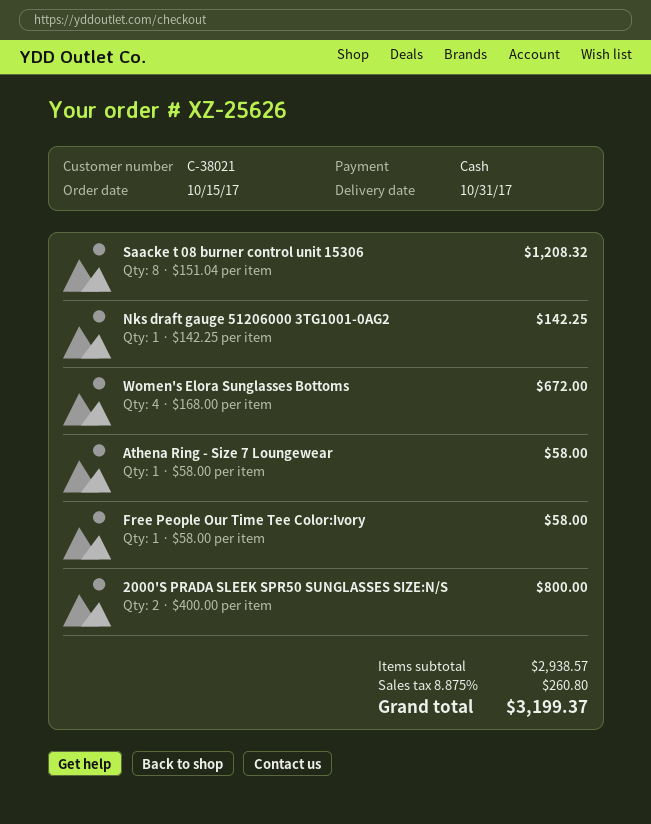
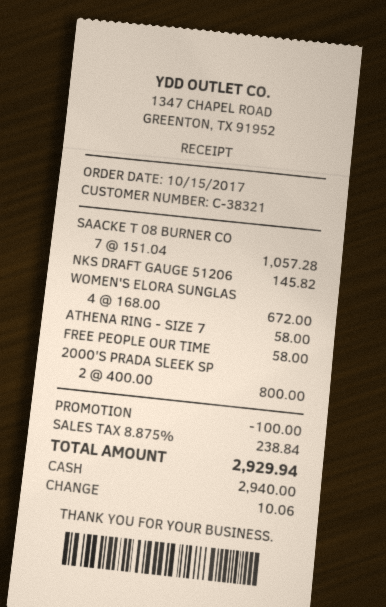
customer number: C-38021 -> C-38321
Saacke t 08 burner control unit 15306: 8 x 151.04 = 1208.32 -> 7 x 151.04 = 1057.28
Nks draft gauge 51206000 3TG1001-0AG2: 1 x 142.25 = 142.25 -> 1 x 145.82 = 145.82
discount: none -> 100.00
tax: 8.875% = 260.80 -> 8.875% = 238.84
total: 3199.37 -> 2929.94

